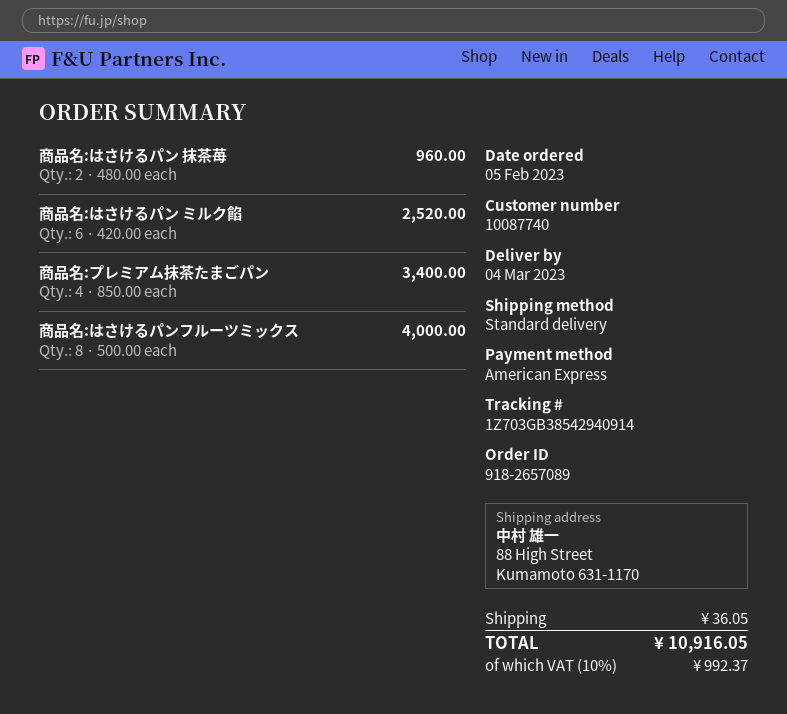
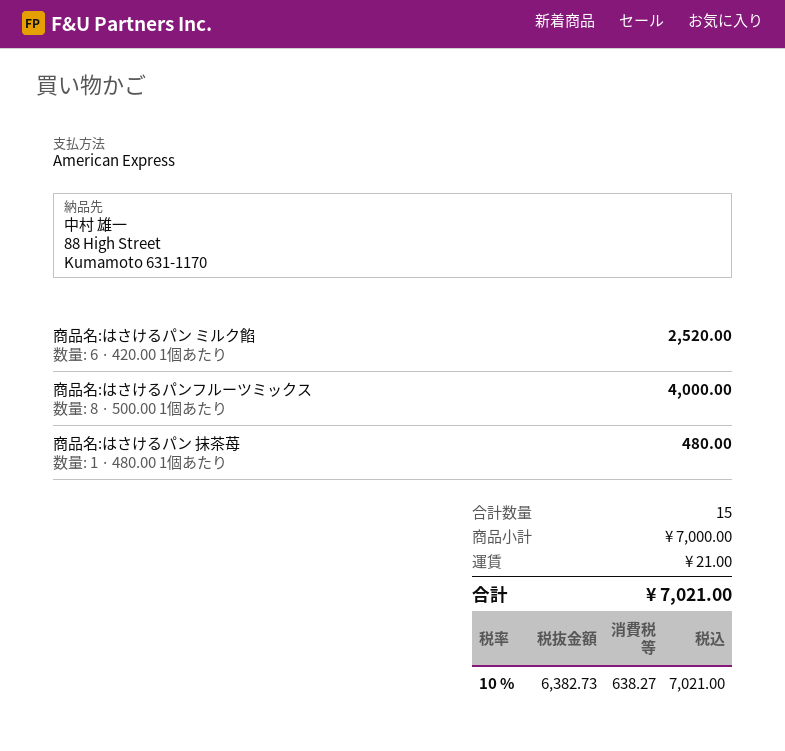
商品名:はさけるパン 抹茶苺: 2 x 480.00 = 960.00 -> 1 x 480.00 = 480.00
商品名:プレミアム抹茶たまごパン: 4 x 850.00 = 3400.00 -> none
shipping: 36.05 -> 21.00
tax: 10% = 992.37 -> 10% = 638.27
total: 10916.05 -> 7021.00

